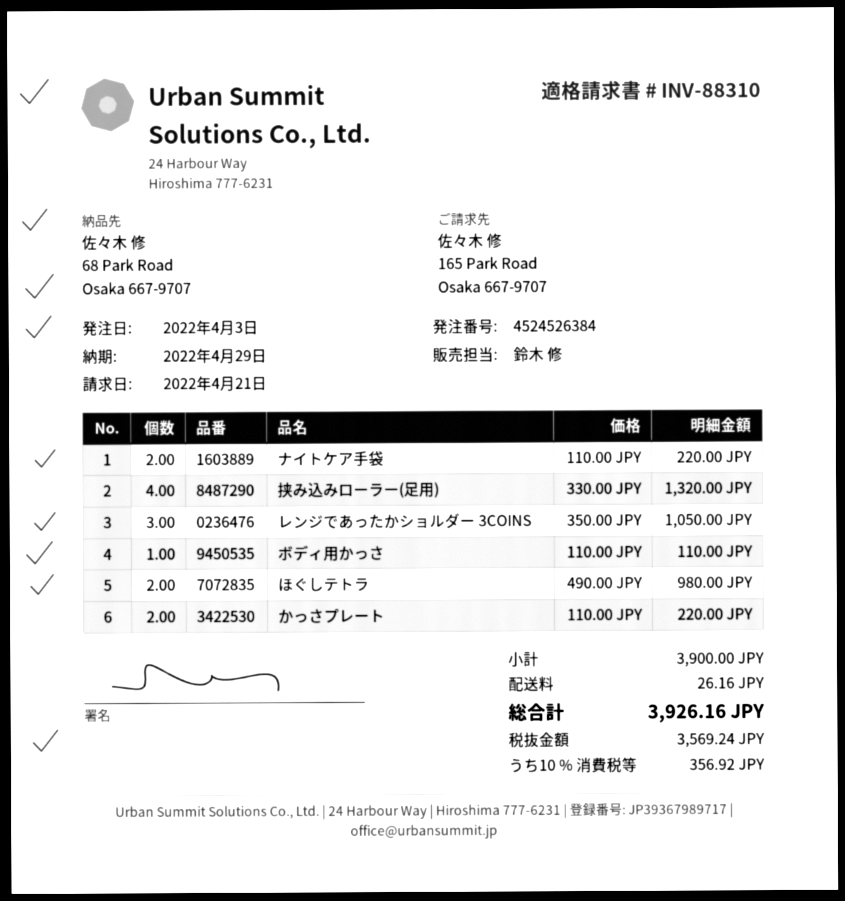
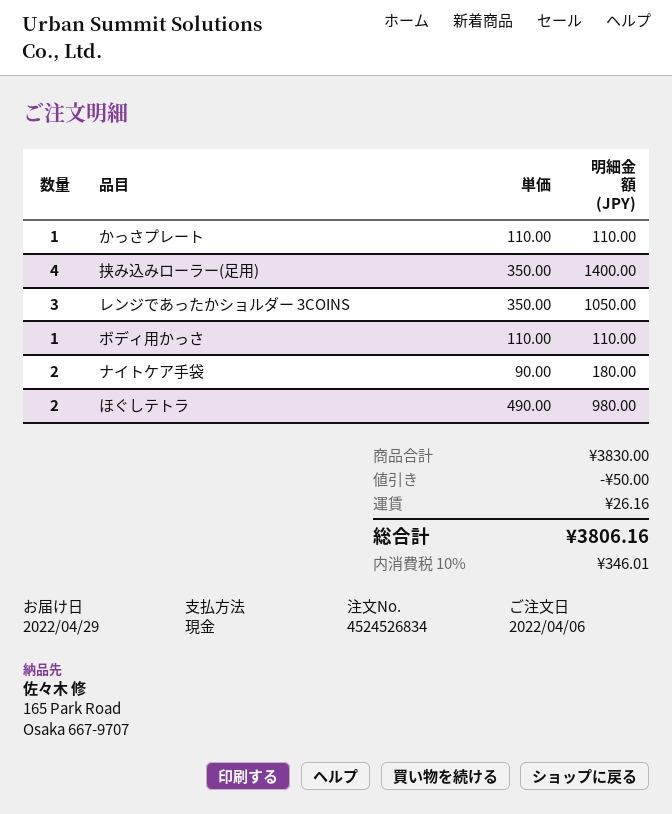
order number: 4524526384 -> 4524526834
order date: 2022-04-03 -> 2022-04-06
ship to: 68 Park Road, Osaka 667-9707 -> 165 Park Road, Osaka 667-9707
ナイトケア手袋: 2 x 110.00 = 220.00 -> 2 x 90.00 = 180.00
挟み込みローラー(足用): 4 x 330.00 = 1320.00 -> 4 x 350.00 = 1400.00
かっさプレート: 2 x 110.00 = 220.00 -> 1 x 110.00 = 110.00
subtotal: 3900.00 -> 3830.00
discount: none -> 50.00
tax: 10% = 356.92 -> 10% = 346.01
total: 3926.16 -> 3806.16

